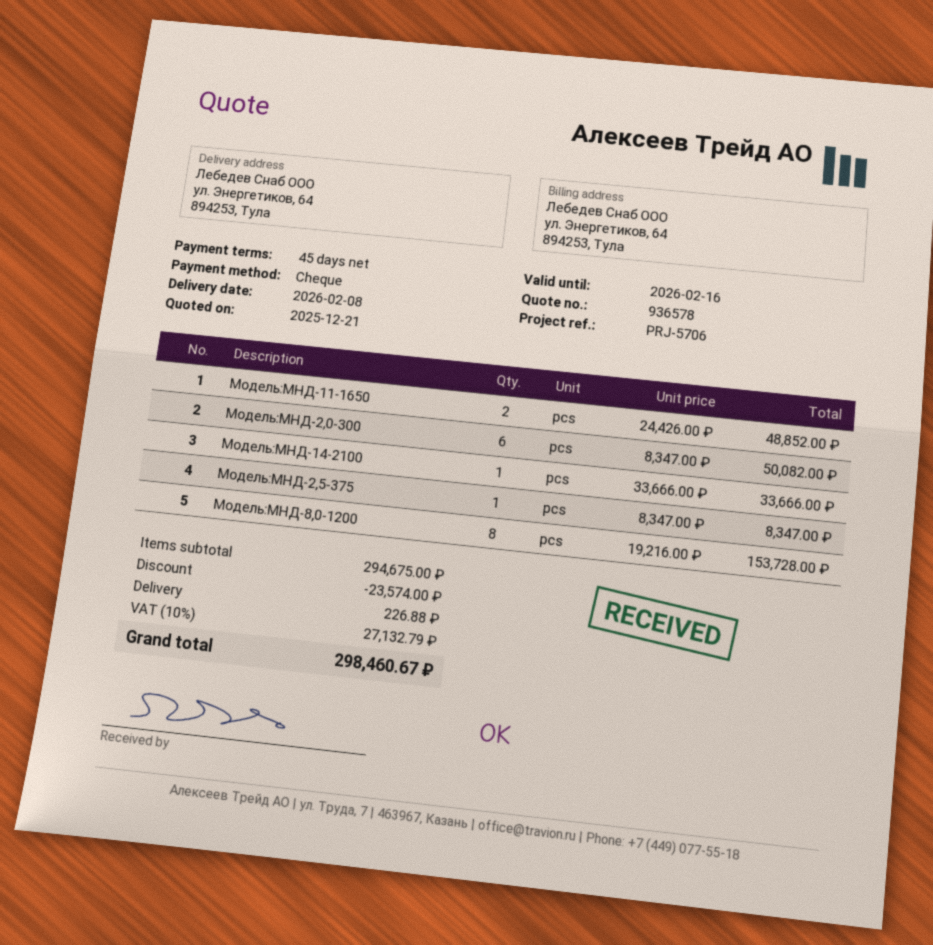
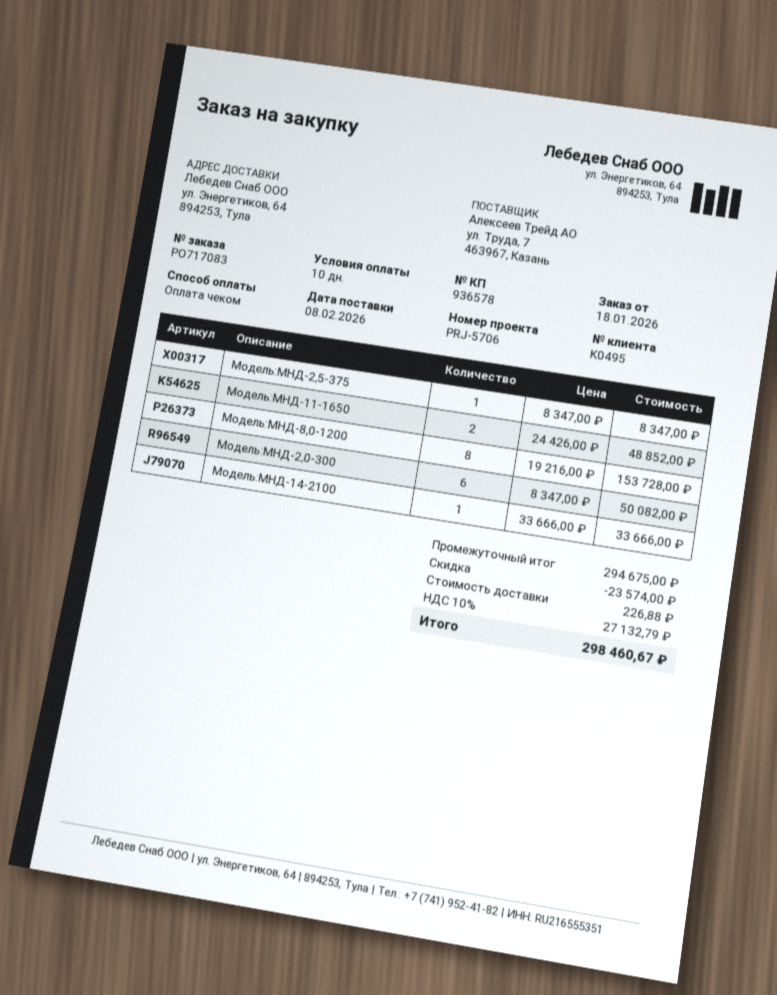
payment terms: 45 days -> 10 days

